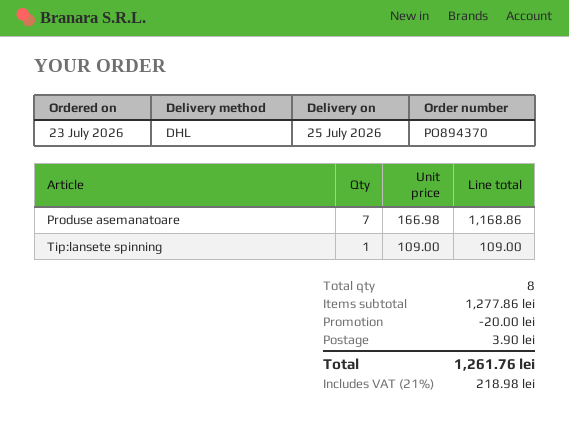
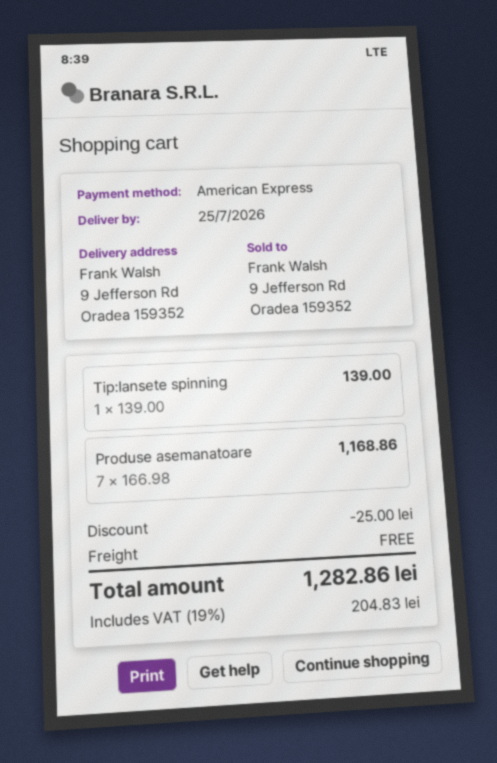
Tip:lansete spinning: 1 x 109.00 = 109.00 -> 1 x 139.00 = 139.00
discount: 20.00 -> 25.00
shipping: 3.90 -> 0.00
tax: 21% = 218.98 -> 19% = 204.83
total: 1261.76 -> 1282.86

